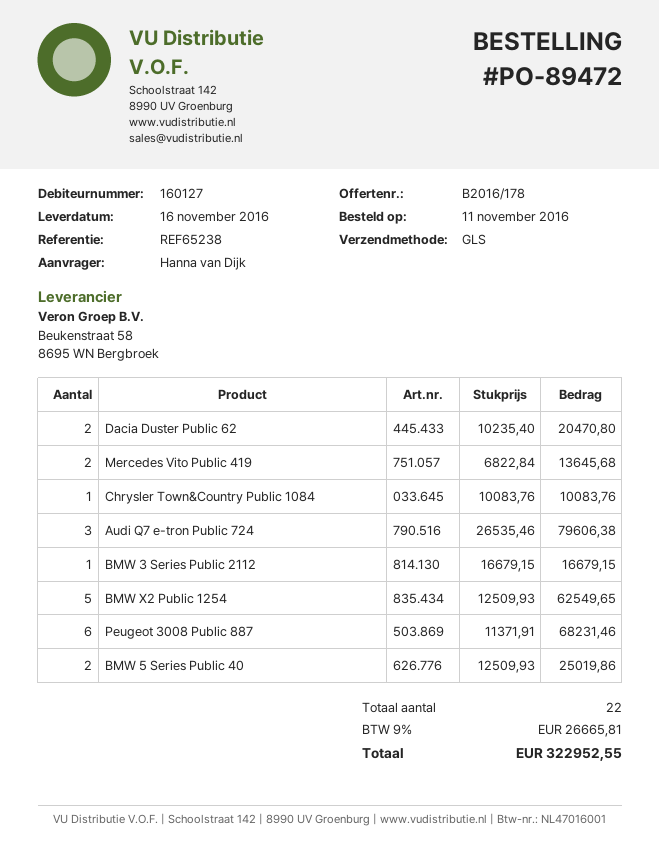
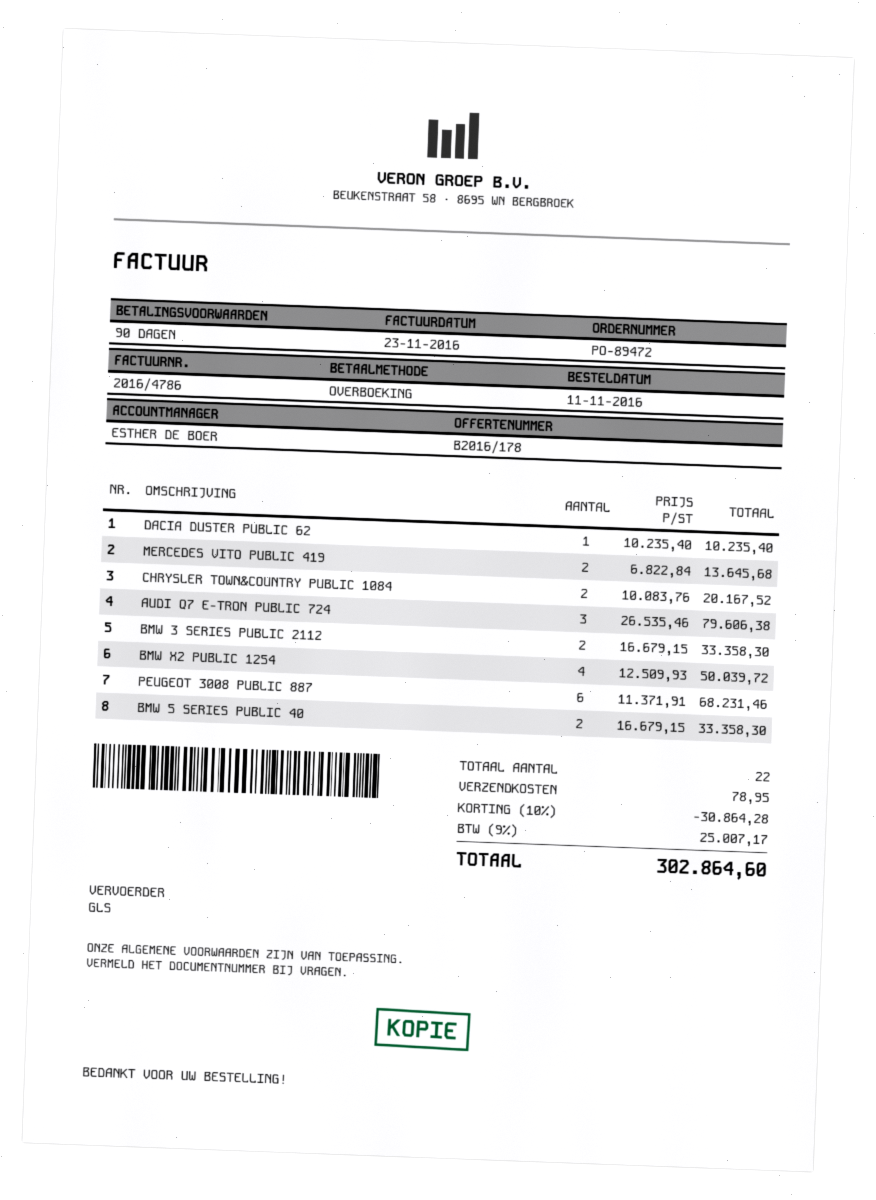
Dacia Duster Public 62: 2 x 10235.40 = 20470.80 -> 1 x 10235.40 = 10235.40
Chrysler Town&Country Public 1084: 1 x 10083.76 = 10083.76 -> 2 x 10083.76 = 20167.52
BMW 3 Series Public 2112: 1 x 16679.15 = 16679.15 -> 2 x 16679.15 = 33358.30
BMW X2 Public 1254: 5 x 12509.93 = 62549.65 -> 4 x 12509.93 = 50039.72
BMW 5 Series Public 40: 2 x 12509.93 = 25019.86 -> 2 x 16679.15 = 33358.30
discount: none -> 10% = 30864.28
shipping: none -> 78.95
tax: 9% = 26665.81 -> 9% = 25007.17
total: 322952.55 -> 302864.60

